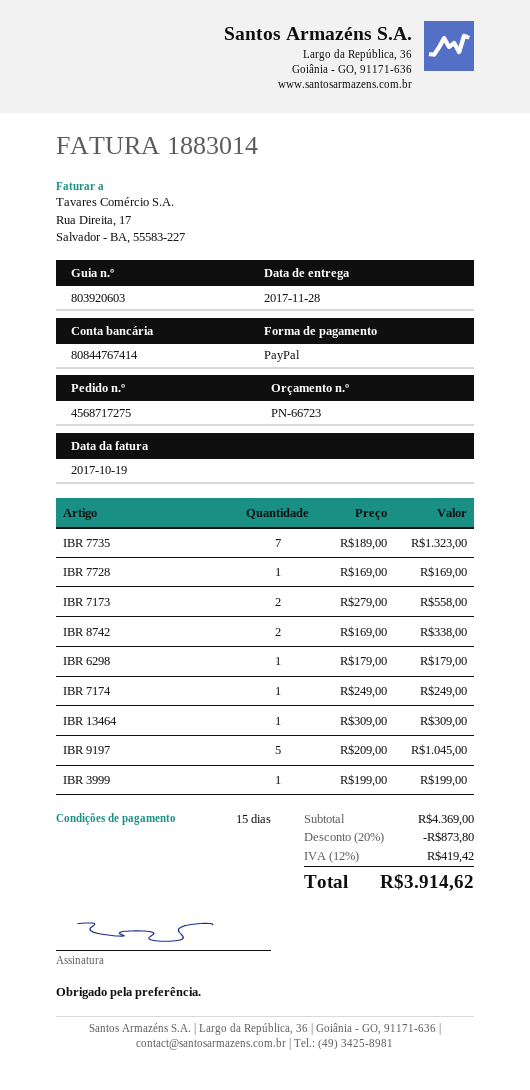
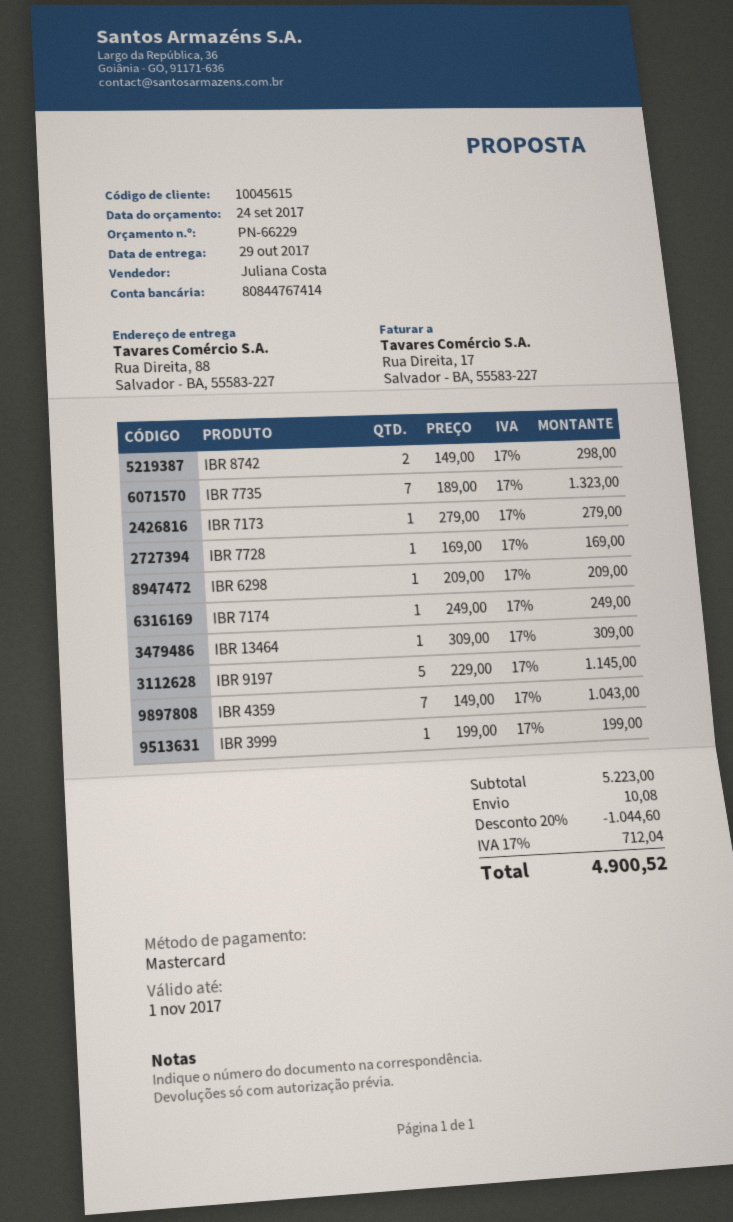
quote number: PN-66723 -> PN-66229
delivery date: 2017-11-28 -> 2017-10-29
payment method: PayPal -> Mastercard
IBR 7173: 2 x 279.00 = 558.00 -> 1 x 279.00 = 279.00
IBR 8742: 2 x 169.00 = 338.00 -> 2 x 149.00 = 298.00
IBR 6298: 1 x 179.00 = 179.00 -> 1 x 209.00 = 209.00
IBR 9197: 5 x 209.00 = 1045.00 -> 5 x 229.00 = 1145.00
IBR 4359: none -> 7 x 149.00 = 1043.00
subtotal: 4369.00 -> 5223.00
discount: 20% = 873.80 -> 20% = 1044.60
shipping: none -> 10.08
tax: 12% = 419.42 -> 17% = 712.04
total: 3914.62 -> 4900.52

